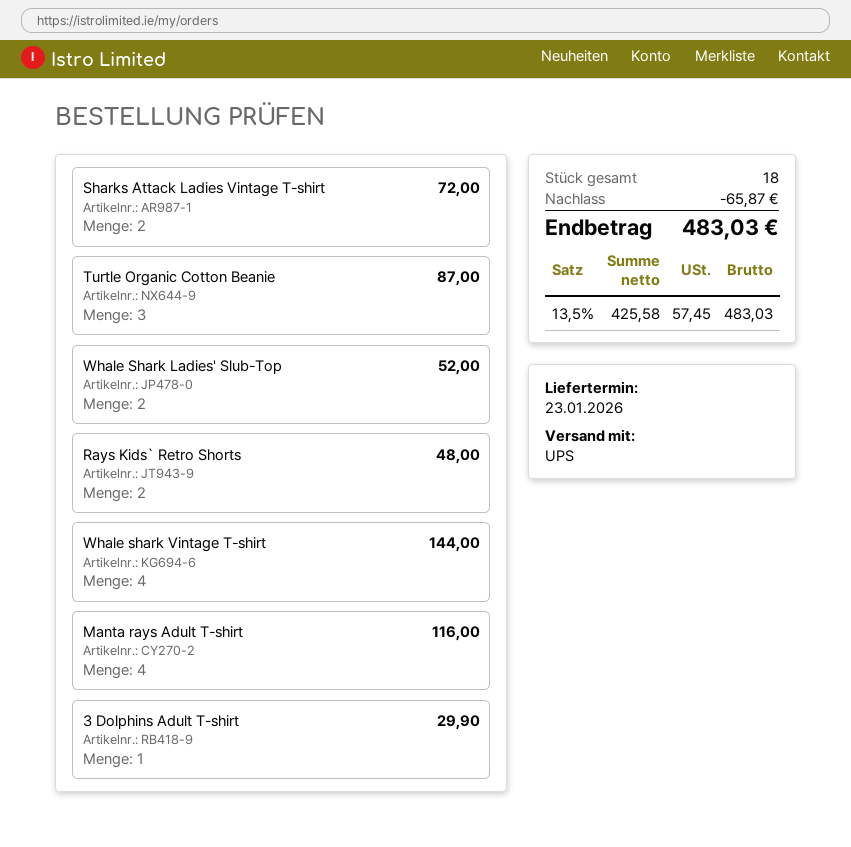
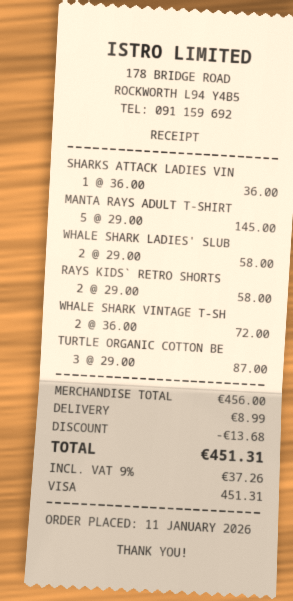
Sharks Attack Ladies Vintage T-shirt: 2 for 72.00 -> 1 for 36.00
Whale Shark Ladies' Slub-Top: 2 for 52.00 -> 2 for 58.00
Rays Kids` Retro Shorts: 2 for 48.00 -> 2 for 58.00
Whale shark Vintage T-shirt: 4 for 144.00 -> 2 for 72.00
Manta rays Adult T-shirt: 4 for 116.00 -> 5 for 145.00
3 Dolphins Adult T-shirt: 1 for 29.90 -> none
discount: 65.87 -> 13.68
shipping: none -> 8.99
tax: 13.5% = 57.45 -> 9% = 37.26
total: 483.03 -> 451.31

